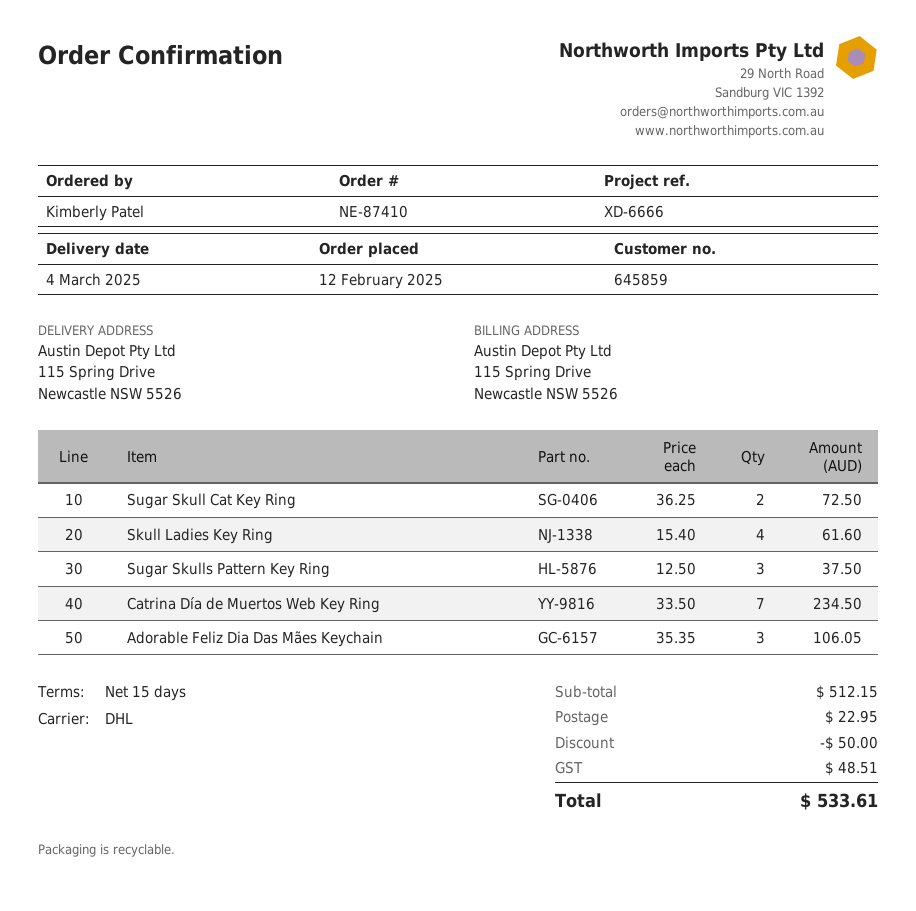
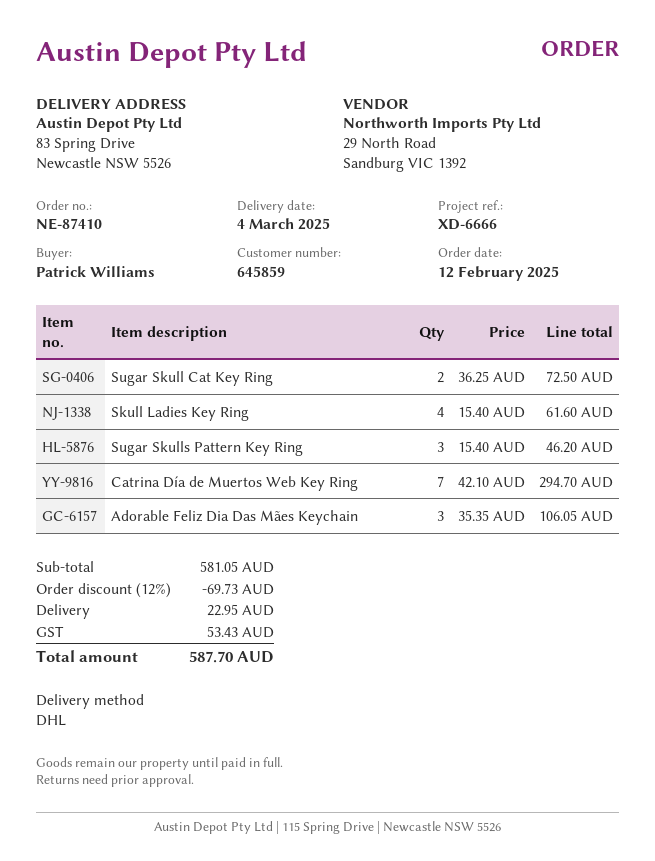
ordered by: Kimberly Patel -> Patrick Williams
ship to: 115 Spring Drive, Newcastle NSW 5526 -> 83 Spring Drive, Newcastle NSW 5526
Sugar Skulls Pattern Key Ring: 3 x 12.50 = 37.50 -> 3 x 15.40 = 46.20
Catrina Día de Muertos Web Key Ring: 7 x 33.50 = 234.50 -> 7 x 42.10 = 294.70
subtotal: 512.15 -> 581.05
discount: 50.00 -> 69.73
tax: 48.51 -> 53.43
total: 533.61 -> 587.70

